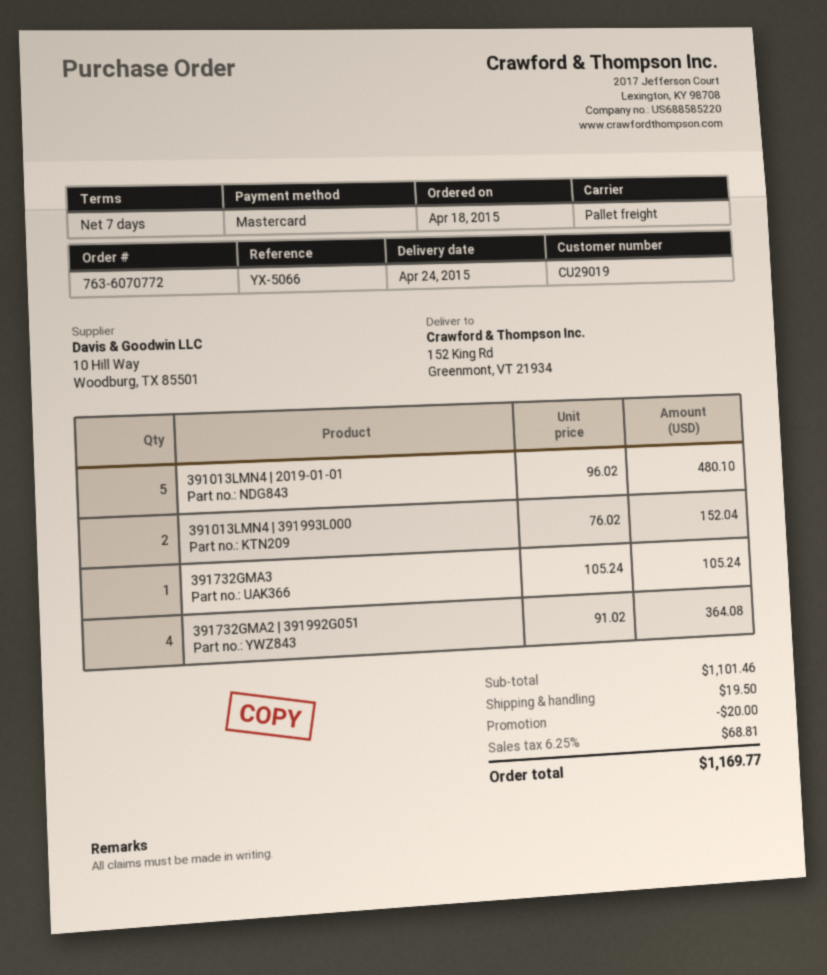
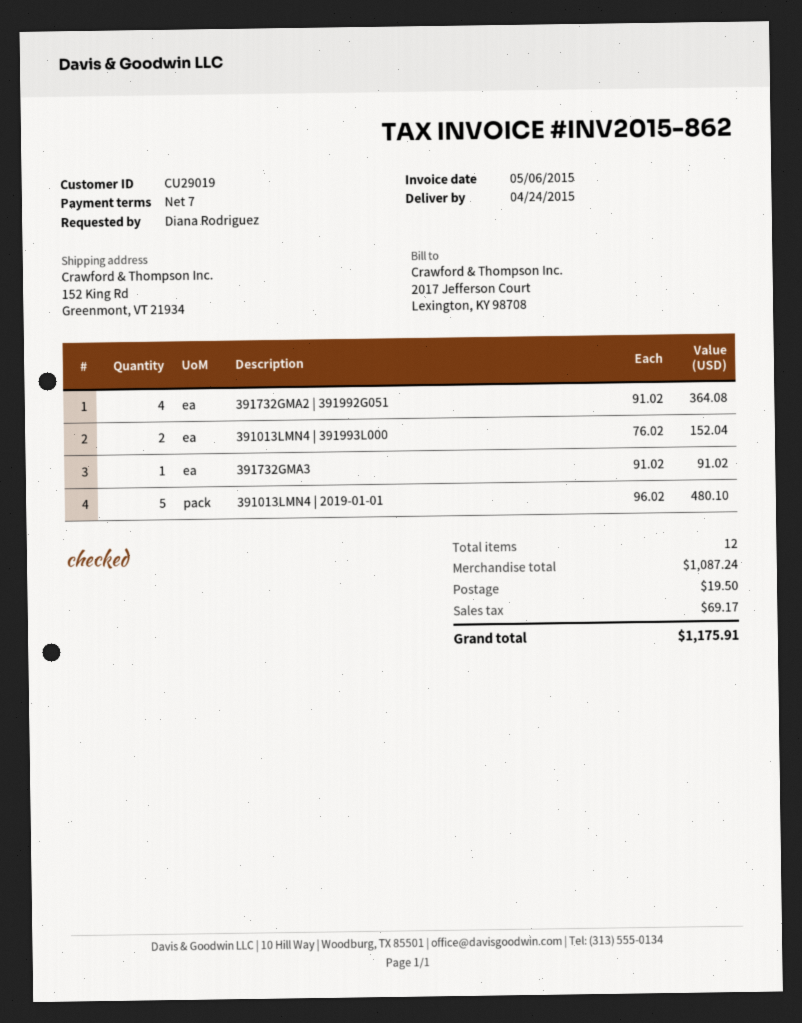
391732GMA3: 1 x 105.24 = 105.24 -> 1 x 91.02 = 91.02
subtotal: 1101.46 -> 1087.24
discount: 20.00 -> none
tax: 68.81 -> 69.17
total: 1169.77 -> 1175.91

